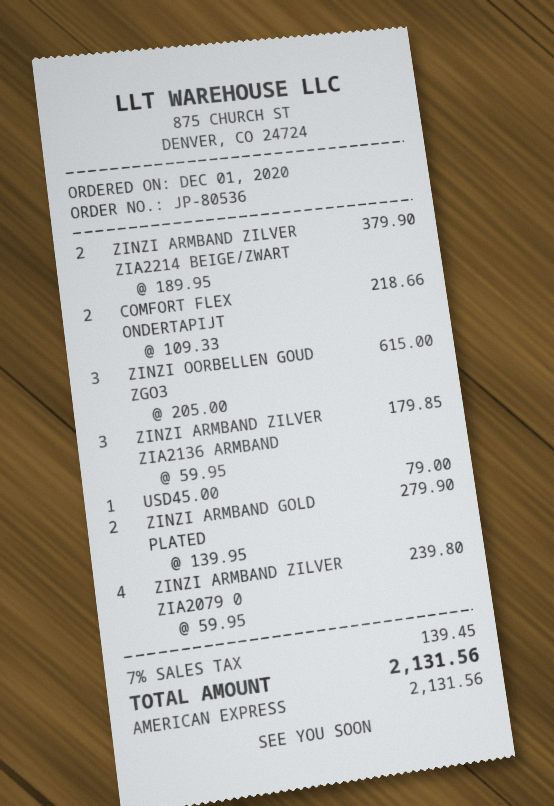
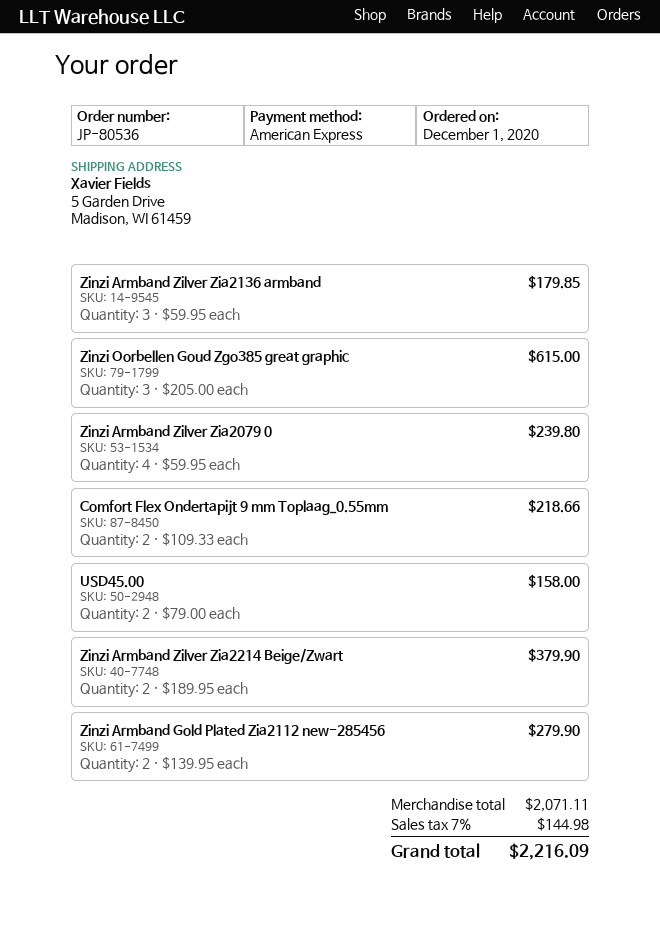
USD45.00: 1 x 79.00 = 79.00 -> 2 x 79.00 = 158.00
tax: 7% = 139.45 -> 7% = 144.98
total: 2131.56 -> 2216.09

